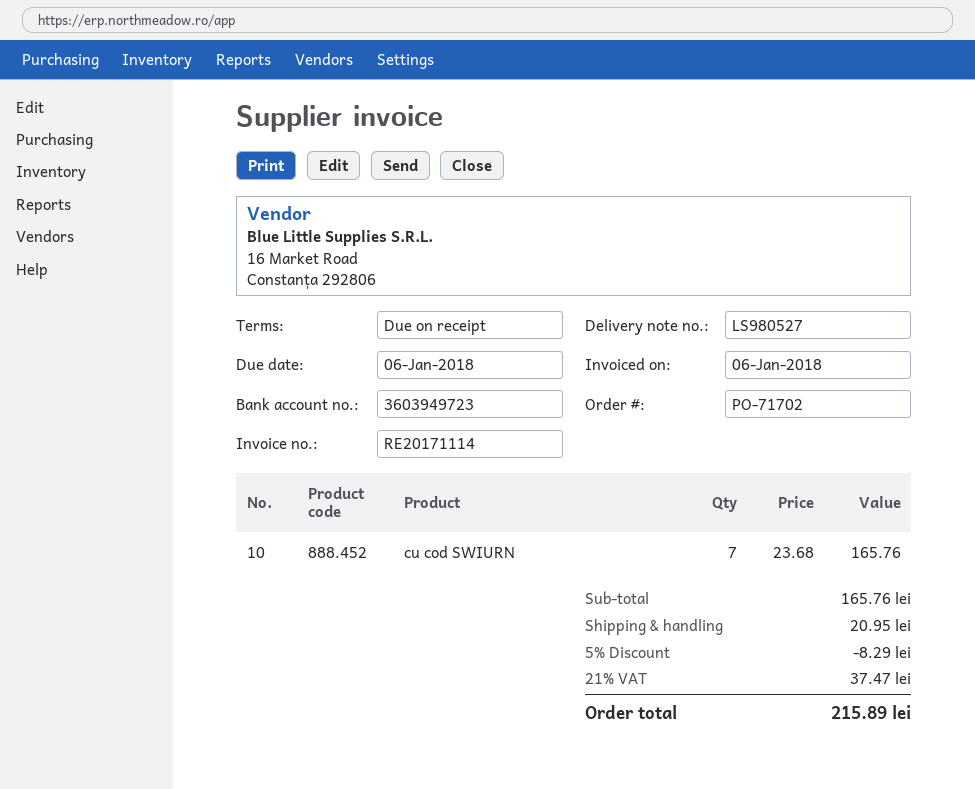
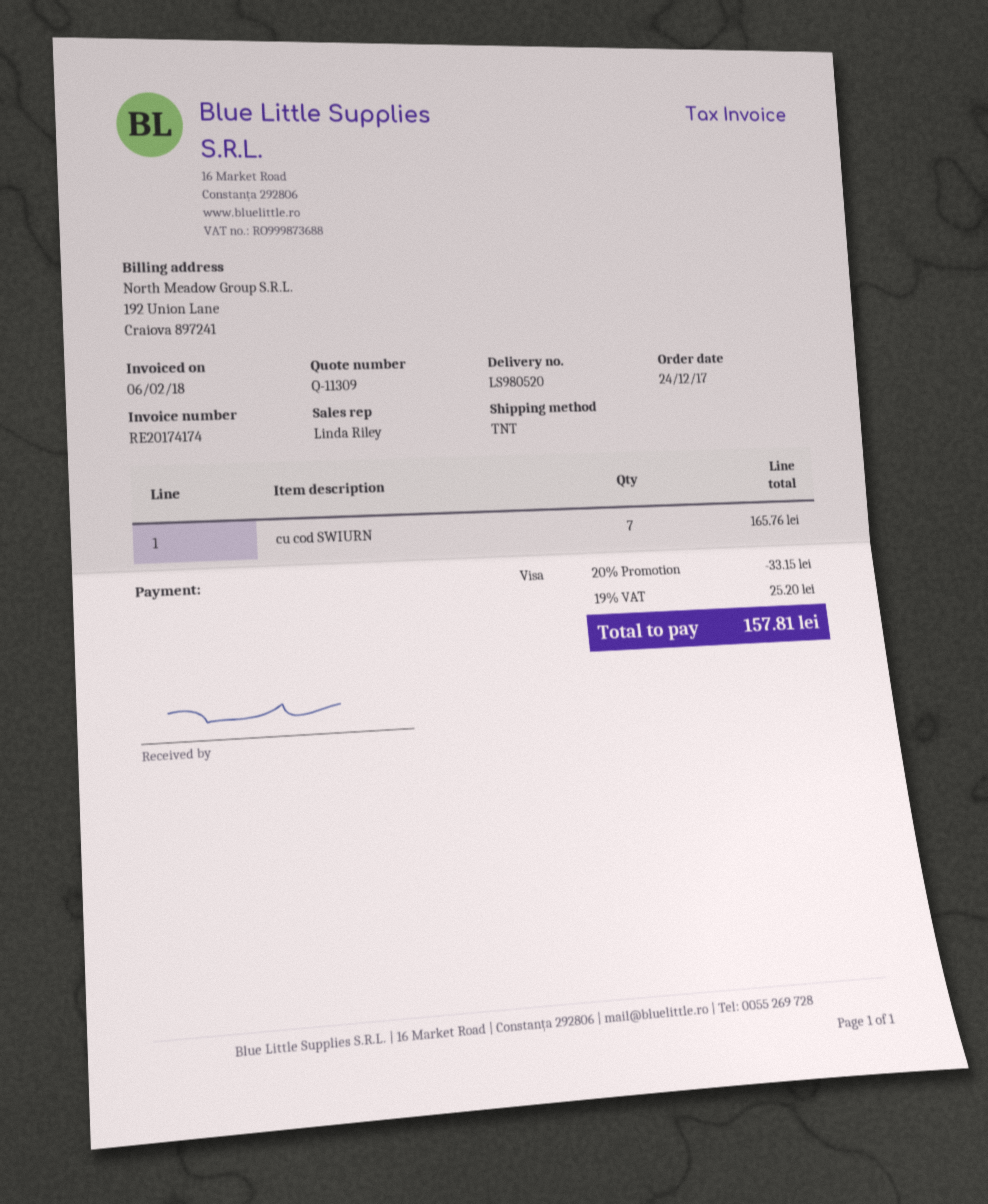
delivery note number: LS980527 -> LS980520
invoice number: RE20171114 -> RE20174174
invoice date: 2018-01-06 -> 2018-02-06
discount: 5% = 8.29 -> 20% = 33.15
shipping: 20.95 -> none
tax: 21% = 37.47 -> 19% = 25.20
total: 215.89 -> 157.81

